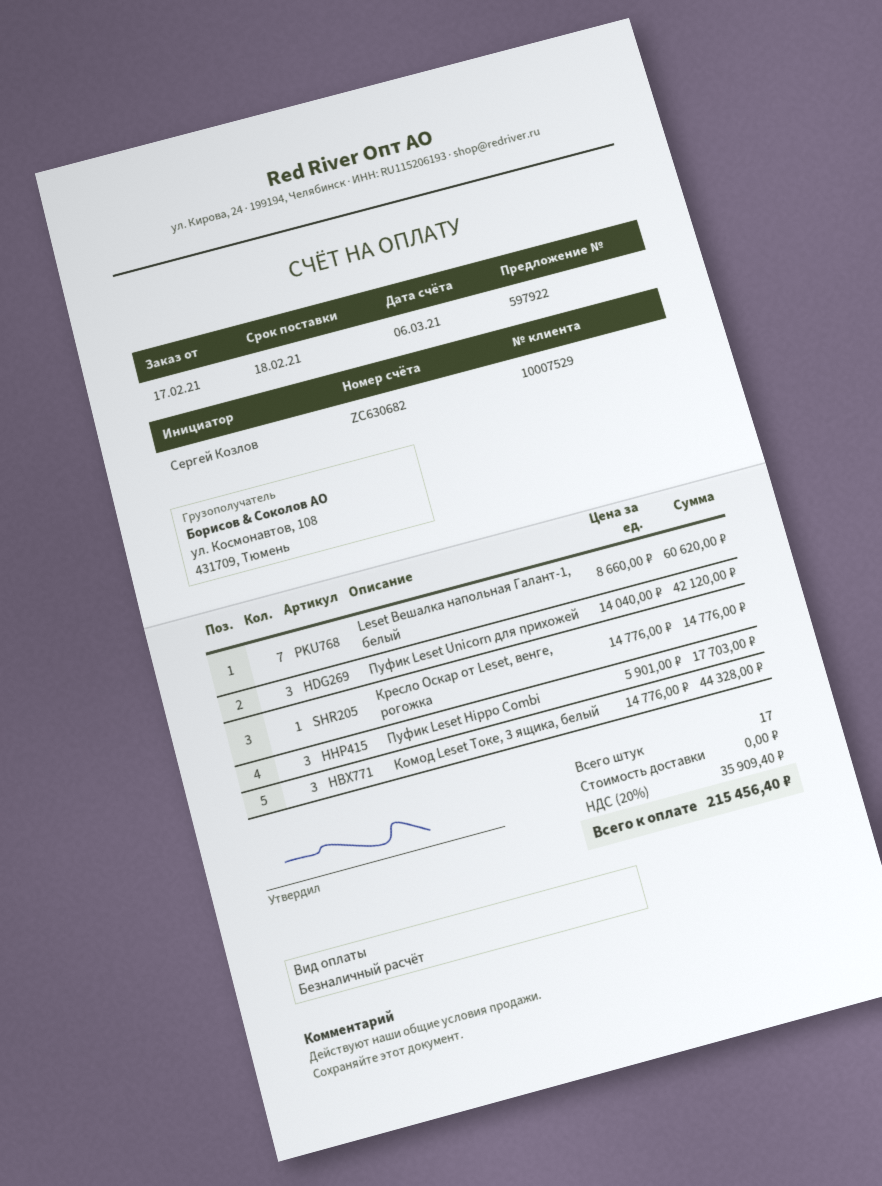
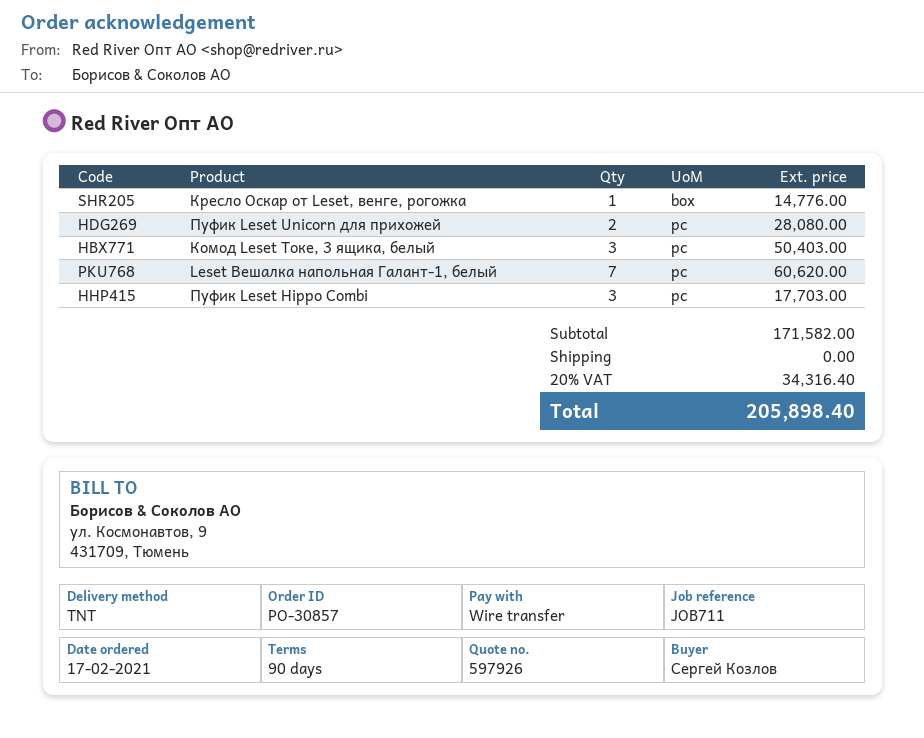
quote number: 597922 -> 597926
Пуфик Leset Unicorn для прихожей: 3 for 42120.00 -> 2 for 28080.00
Комод Leset Токе, 3 ящика, белый: 3 for 44328.00 -> 3 for 50403.00
tax: 20% = 35909.40 -> 20% = 34316.40
total: 215456.40 -> 205898.40

